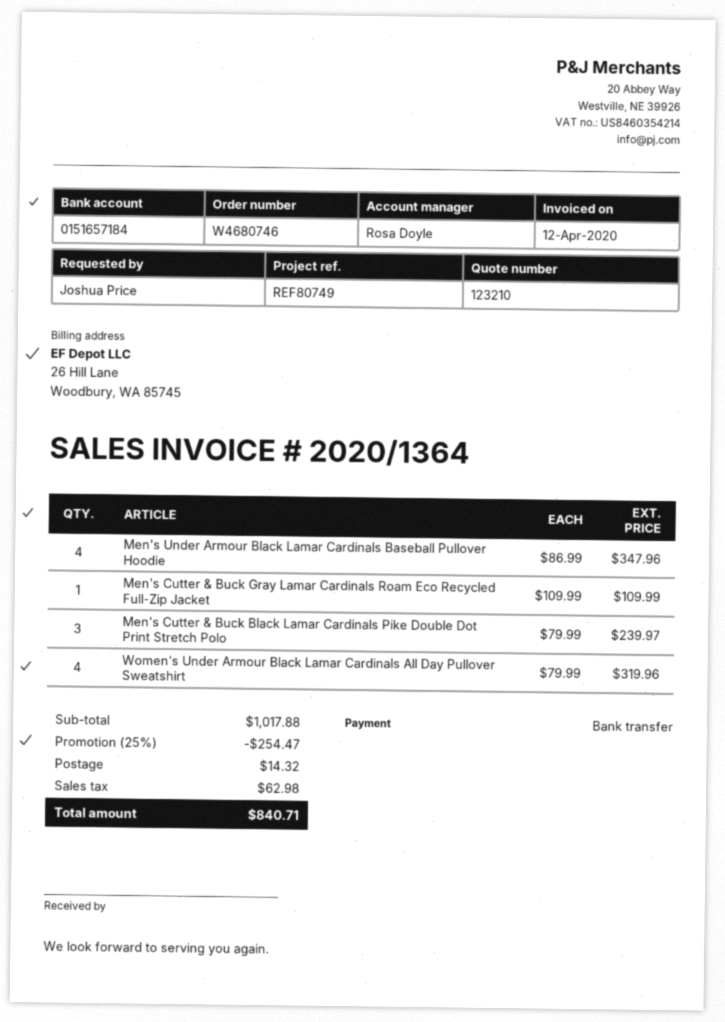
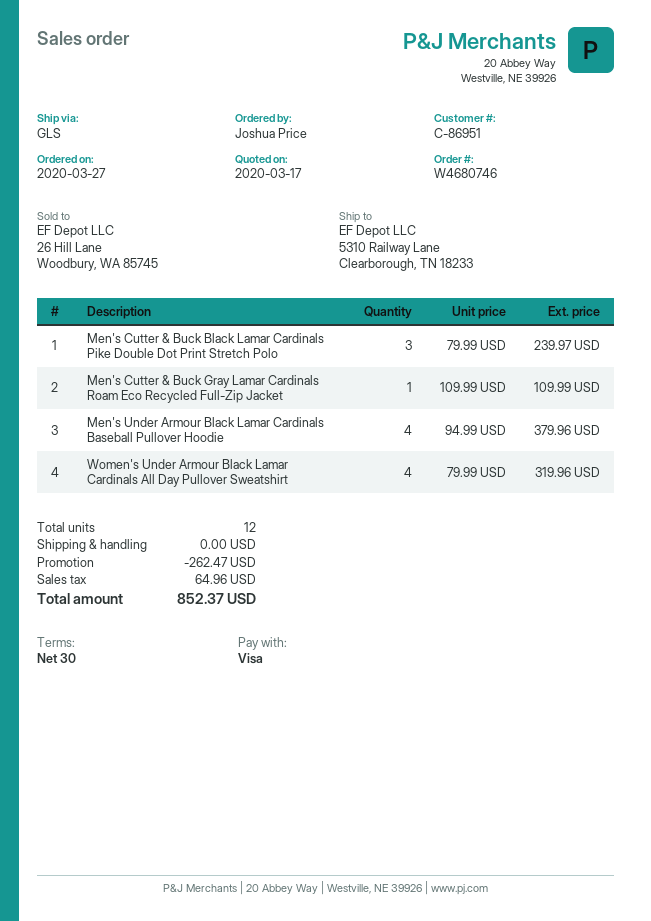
payment method: bank transfer -> Visa
Men's Under Armour Black Lamar Cardinals Baseball Pullover Hoodie: 4 x 86.99 = 347.96 -> 4 x 94.99 = 379.96
discount: 254.47 -> 262.47
shipping: 14.32 -> 0.00
tax: 62.98 -> 64.96
total: 840.71 -> 852.37

